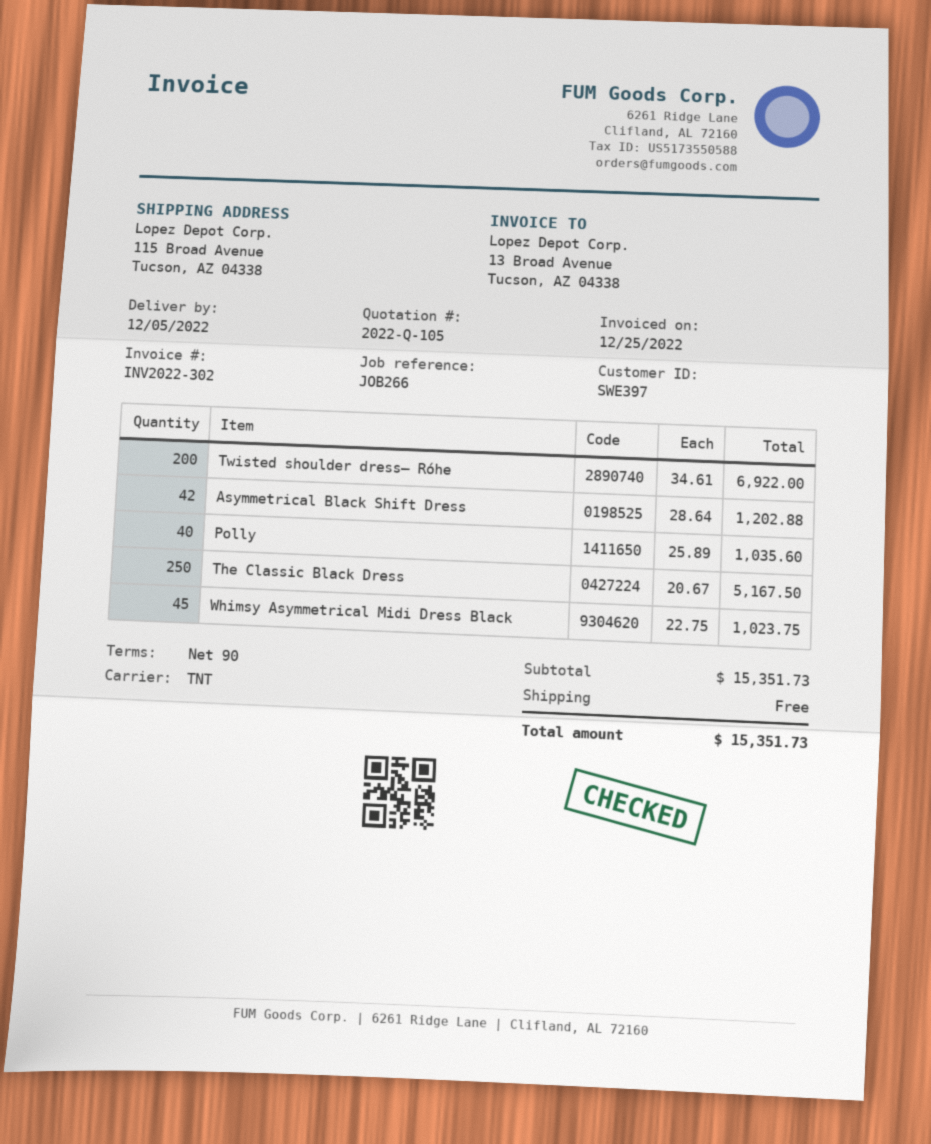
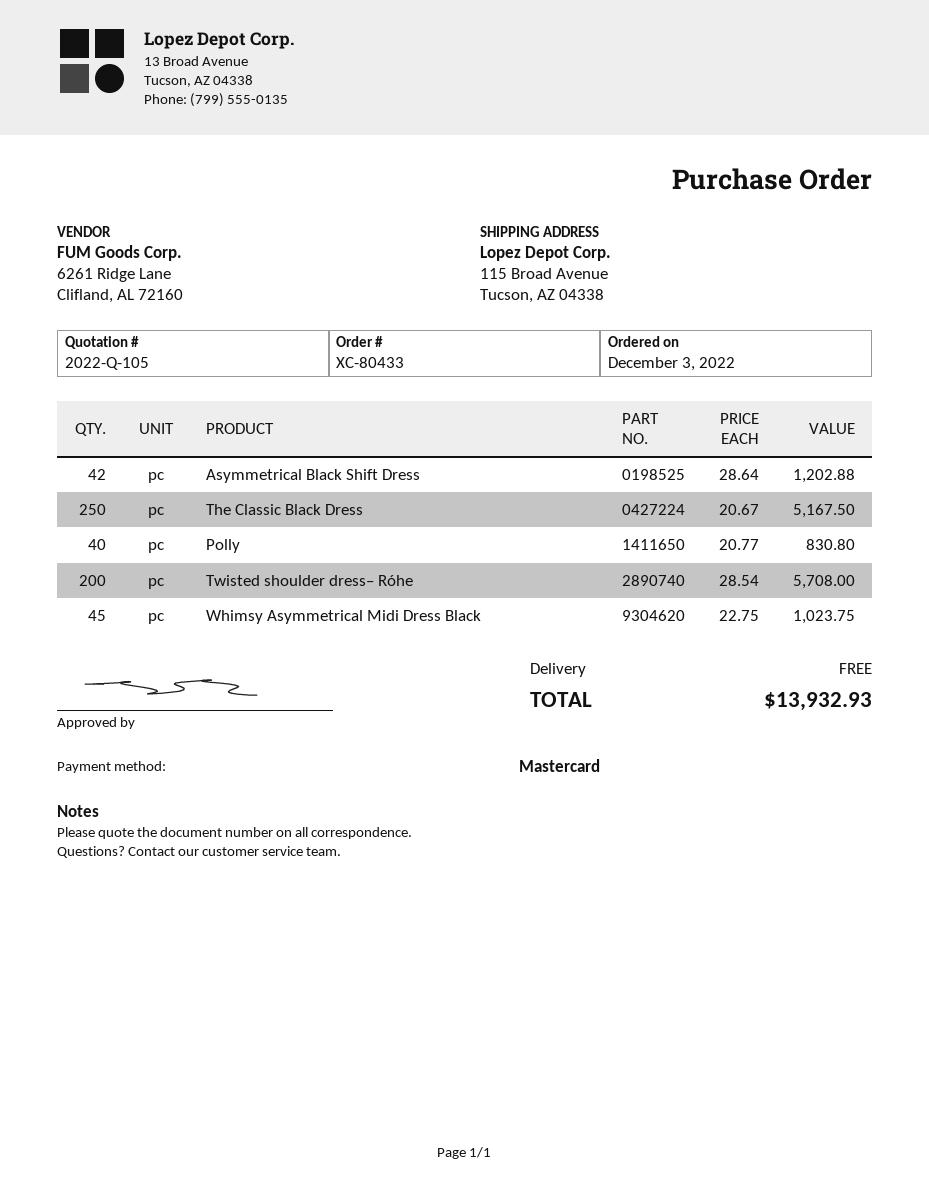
Twisted shoulder dress– Róhe: 200 x 34.61 = 6922.00 -> 200 x 28.54 = 5708.00
Polly: 40 x 25.89 = 1035.60 -> 40 x 20.77 = 830.80
total: 15351.73 -> 13932.93

